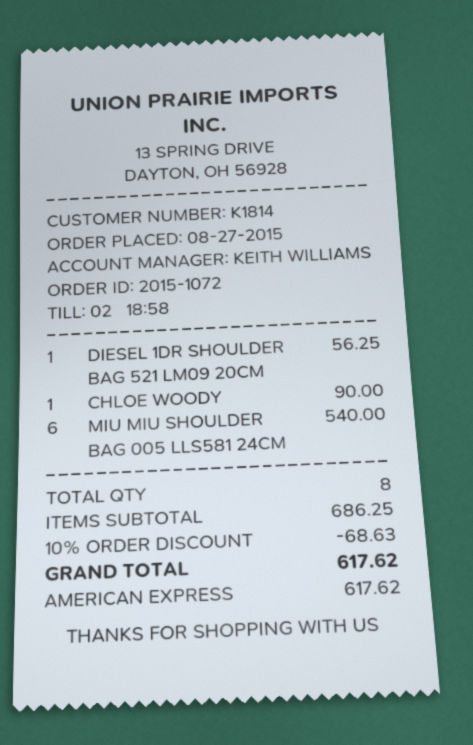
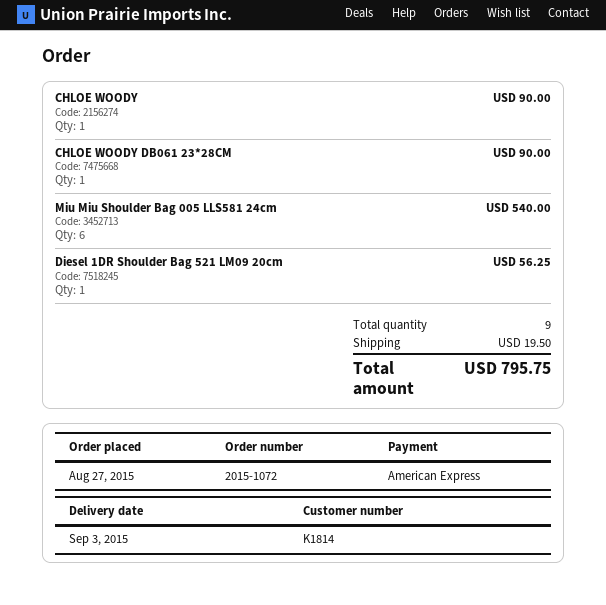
CHLOE WOODY DB061 23*28CM: none -> 1 for 90.00
total quantity: 8 -> 9
discount: 10% = 68.63 -> none
shipping: none -> 19.50
total: 617.62 -> 795.75

